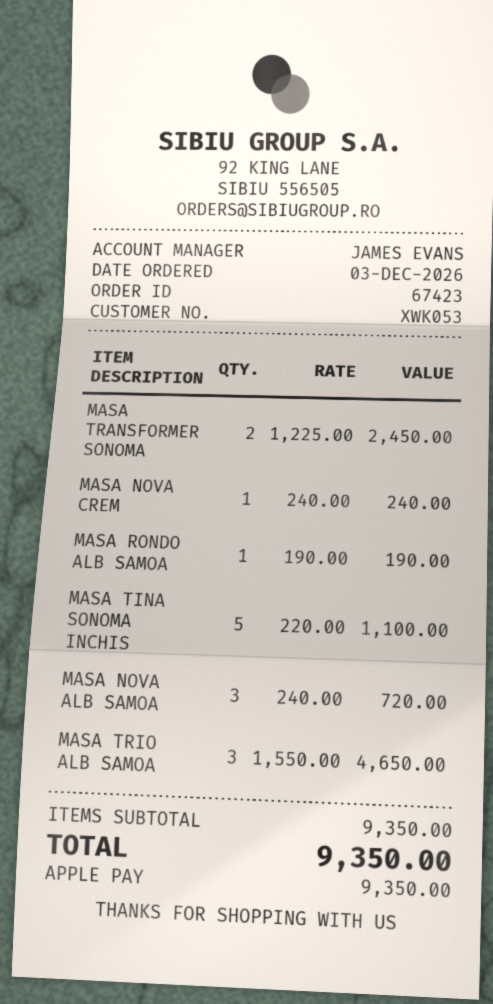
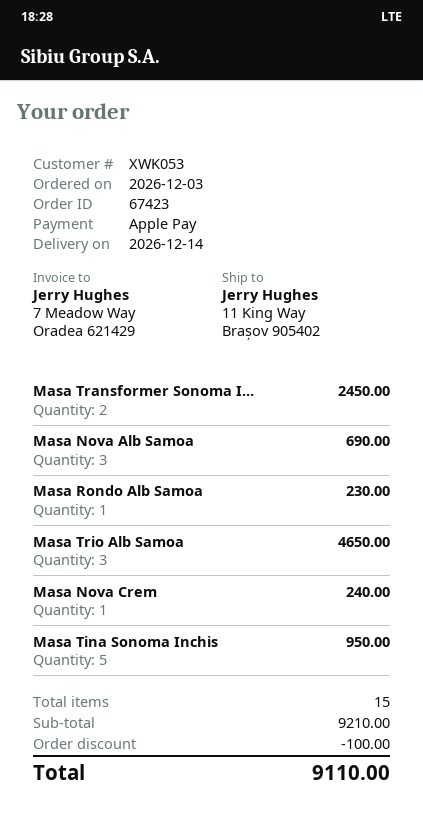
MASA RONDO ALB SAMOA: 1 for 190.00 -> 1 for 230.00
MASA TINA SONOMA INCHIS: 5 for 1100.00 -> 5 for 950.00
MASA NOVA ALB SAMOA: 3 for 720.00 -> 3 for 690.00
subtotal: 9350.00 -> 9210.00
discount: none -> 100.00
total: 9350.00 -> 9110.00

